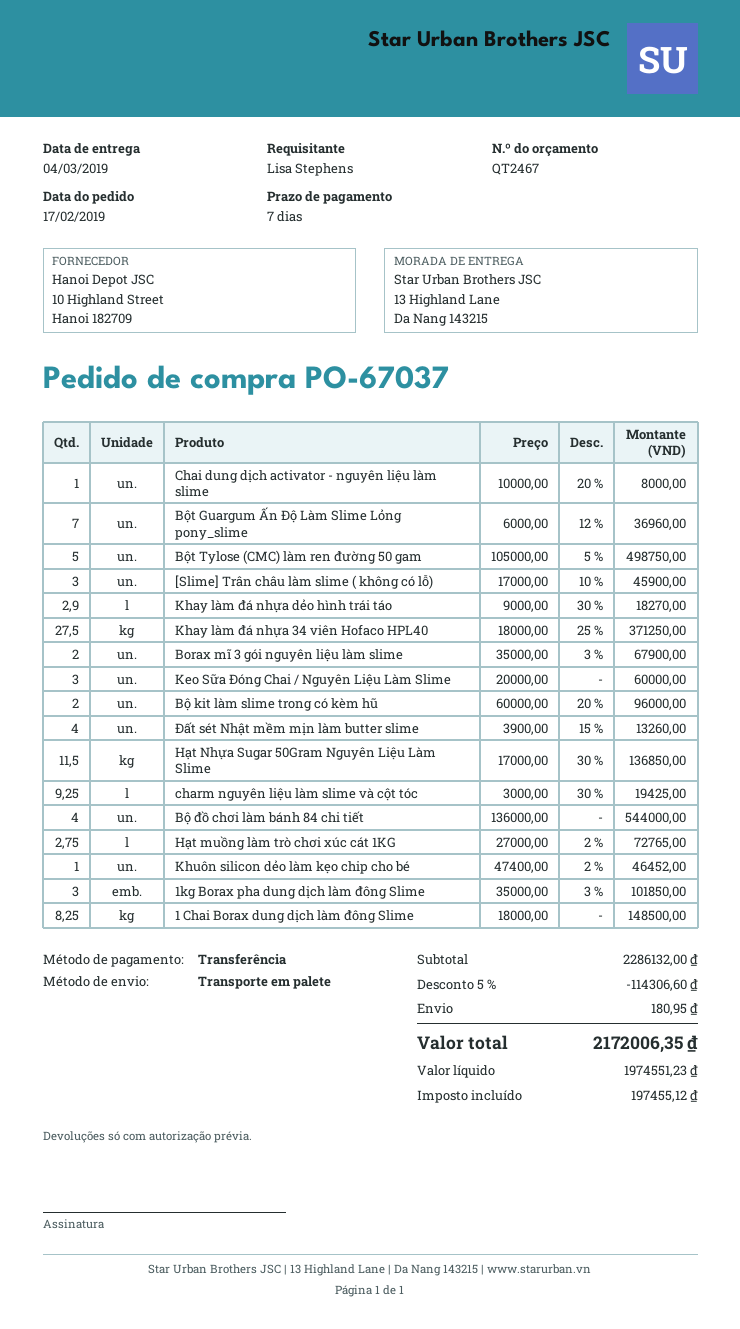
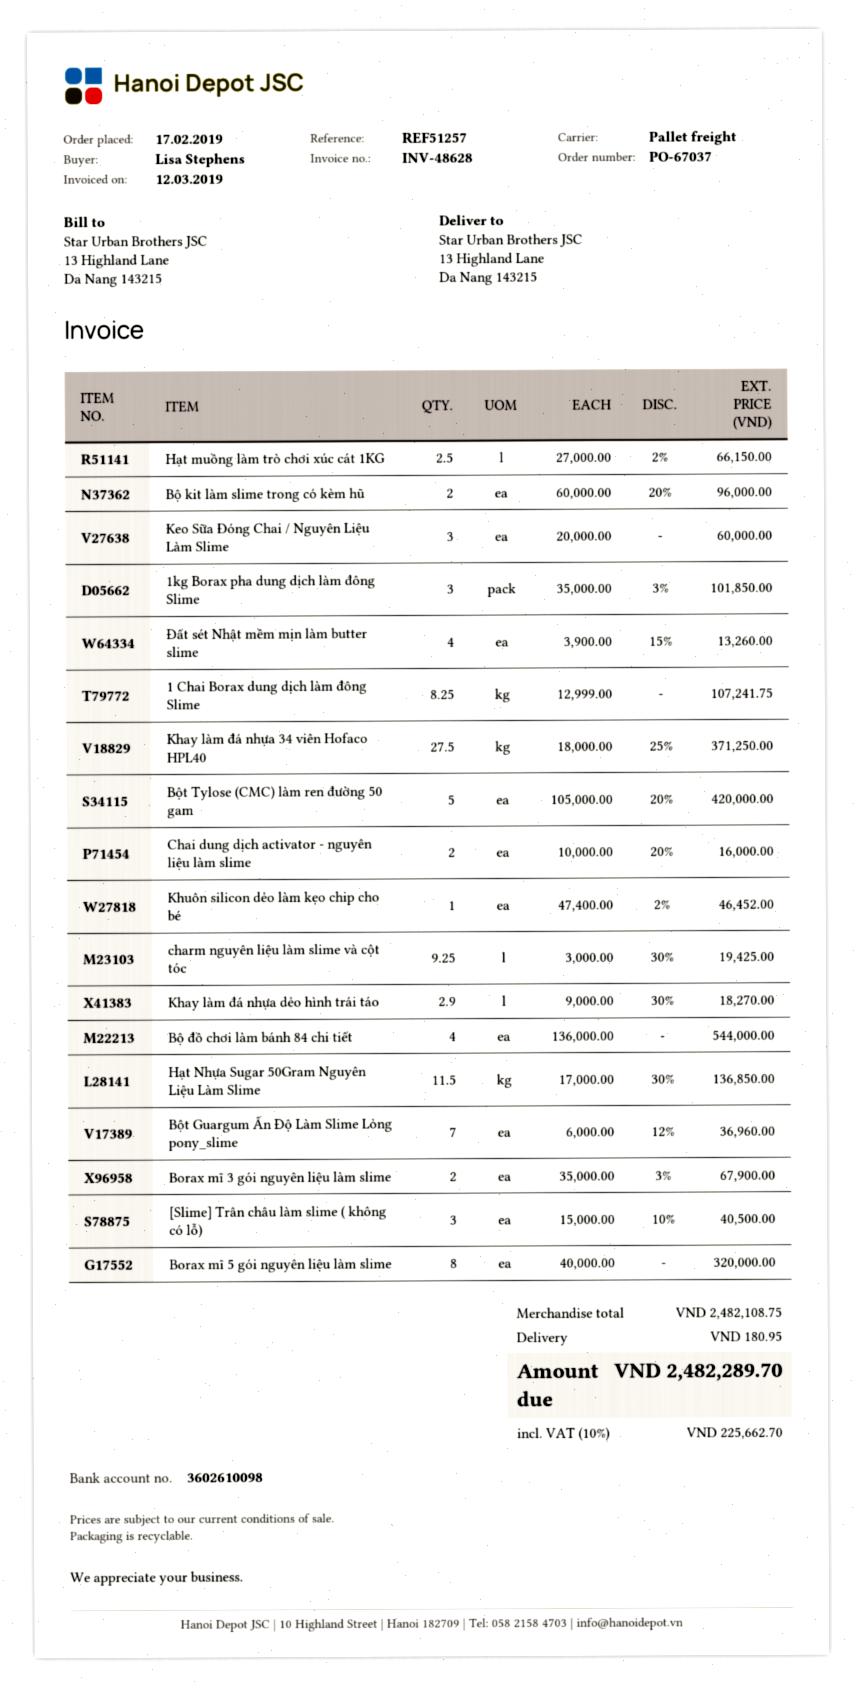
Chai dung dịch activator - nguyên liệu làm slime: 1 x 10000.00 - 20% = 8000.00 -> 2 x 10000.00 - 20% = 16000.00
Bột Tylose (CMC) làm ren đường 50 gam: 5 x 105000.00 - 5% = 498750.00 -> 5 x 105000.00 - 20% = 420000.00
[Slime] Trân châu làm slime ( không có lỗ): 3 x 17000.00 - 10% = 45900.00 -> 3 x 15000.00 - 10% = 40500.00
Hạt muồng làm trò chơi xúc cát 1KG: 2.75 x 27000.00 - 2% = 72765.00 -> 2.5 x 27000.00 - 2% = 66150.00
1 Chai Borax dung dịch làm đông Slime: 8.25 x 18000.00 = 148500.00 -> 8.25 x 12999.00 = 107241.75
Borax mĩ 5 gói nguyên liệu làm slime: none -> 8 x 40000.00 = 320000.00
subtotal: 2286132.00 -> 2482108.75
discount: 5% = 114306.60 -> none
tax: 197455.12 -> 225662.70
total: 2172006.35 -> 2482289.70

